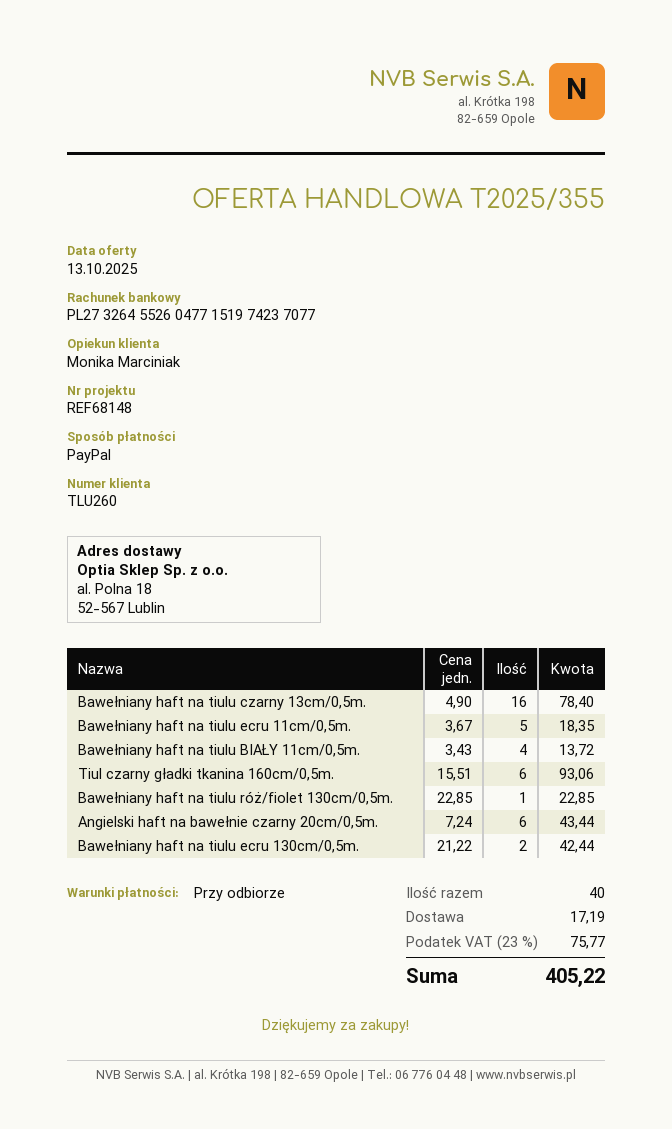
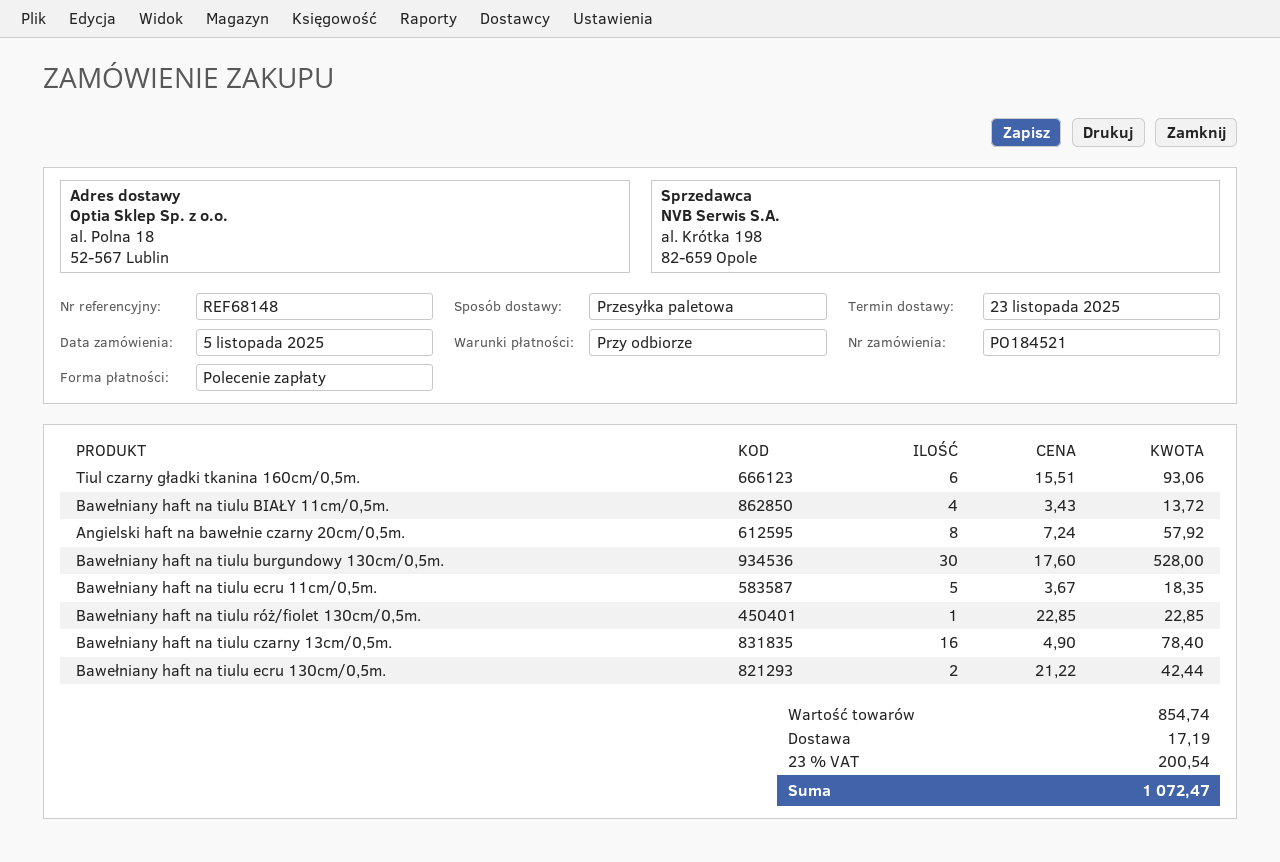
payment method: PayPal -> direct debit
Angielski haft na bawełnie czarny 20cm/0,5m.: 6 x 7.24 = 43.44 -> 8 x 7.24 = 57.92
Bawełniany haft na tiulu burgundowy 130cm/0,5m.: none -> 30 x 17.60 = 528.00
tax: 23% = 75.77 -> 23% = 200.54
total: 405.22 -> 1072.47

